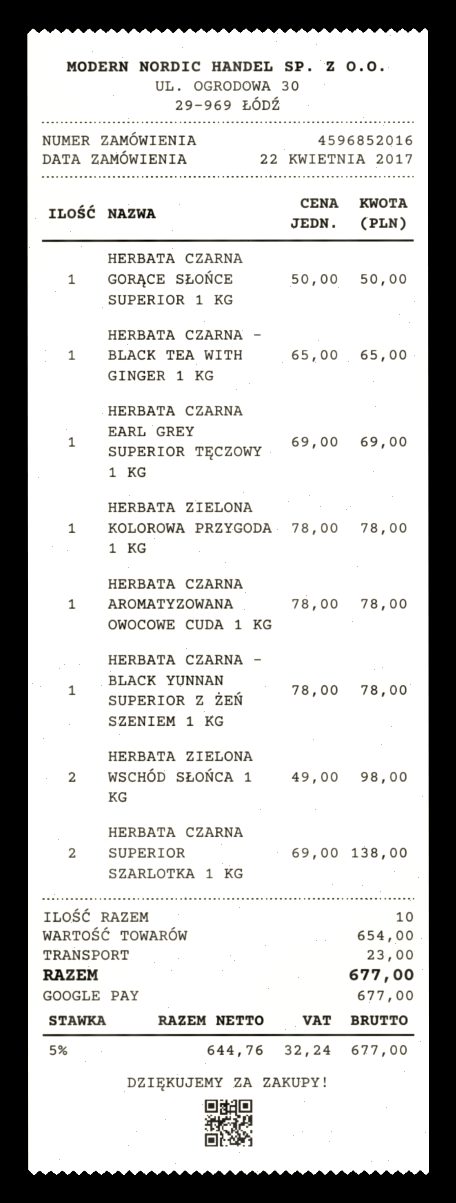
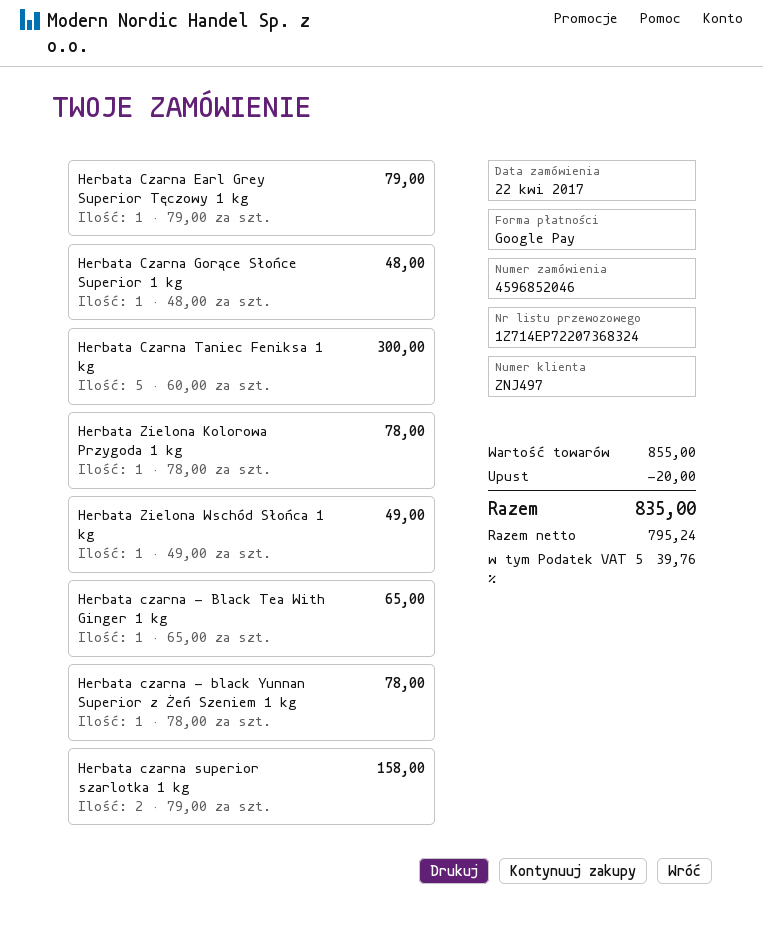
order number: 4596852016 -> 4596852046
HERBATA CZARNA GORĄCE SŁOŃCE SUPERIOR 1 KG: 1 x 50.00 = 50.00 -> 1 x 48.00 = 48.00
HERBATA CZARNA EARL GREY SUPERIOR TĘCZOWY 1 KG: 1 x 69.00 = 69.00 -> 1 x 79.00 = 79.00
HERBATA CZARNA AROMATYZOWANA OWOCOWE CUDA 1 KG: 1 x 78.00 = 78.00 -> none
HERBATA ZIELONA WSCHÓD SŁOŃCA 1 KG: 2 x 49.00 = 98.00 -> 1 x 49.00 = 49.00
HERBATA CZARNA SUPERIOR SZARLOTKA 1 KG: 2 x 69.00 = 138.00 -> 2 x 79.00 = 158.00
Herbata Czarna Taniec Feniksa 1 kg: none -> 5 x 60.00 = 300.00
subtotal: 654.00 -> 855.00
discount: none -> 20.00
shipping: 23.00 -> none
net: 644.76 -> 795.24
tax: 5% = 32.24 -> 5% = 39.76
total: 677.00 -> 835.00

